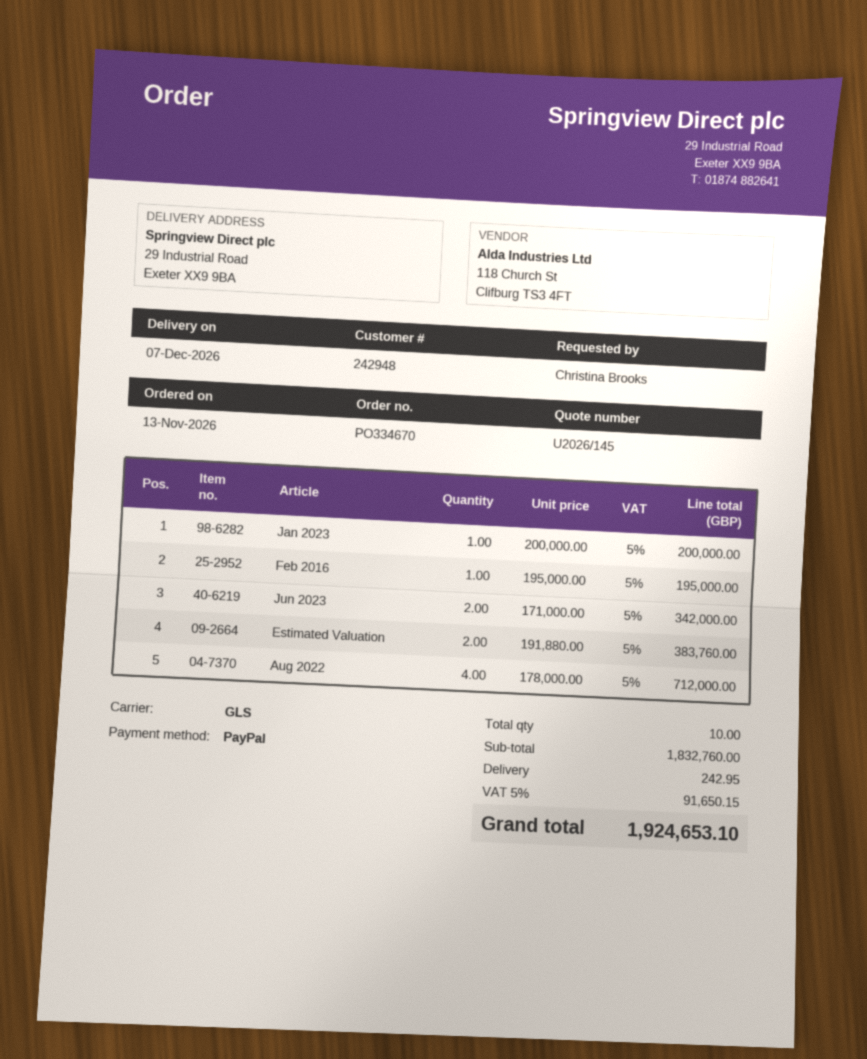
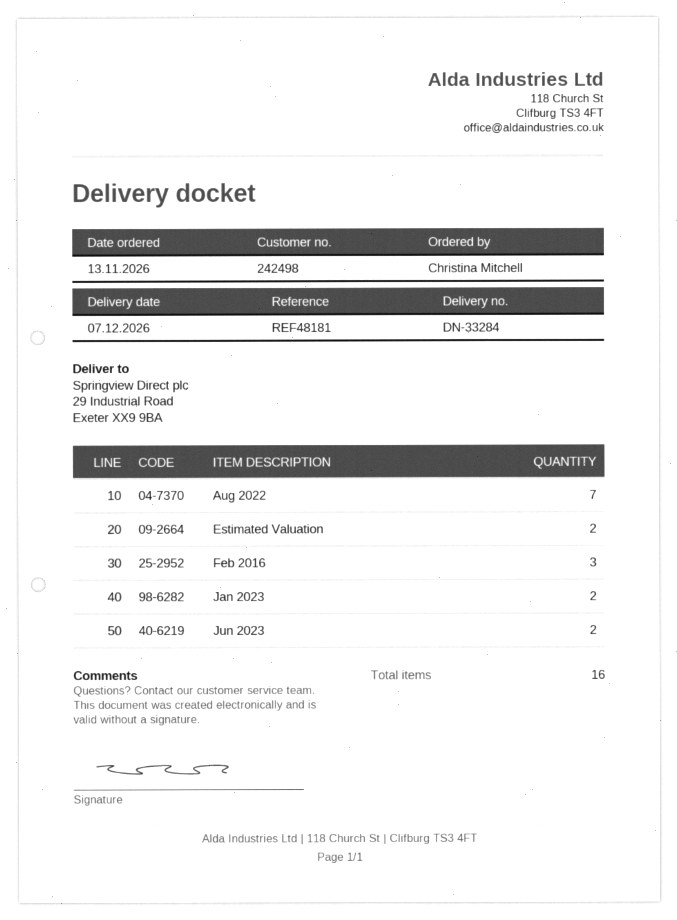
customer number: 242948 -> 242498
ordered by: Christina Brooks -> Christina Mitchell
Jan 2023: 1 -> 2
Feb 2016: 1 -> 3
Aug 2022: 4 -> 7
total quantity: 10 -> 16

